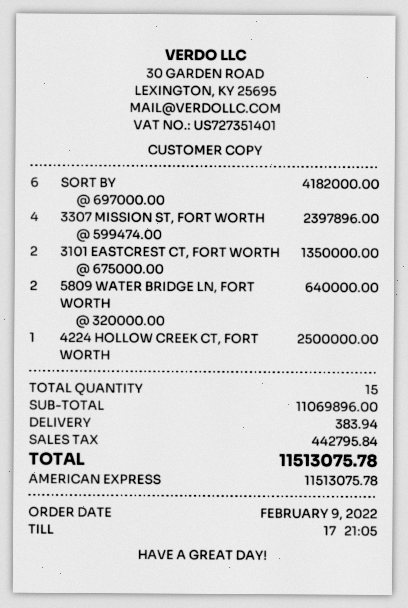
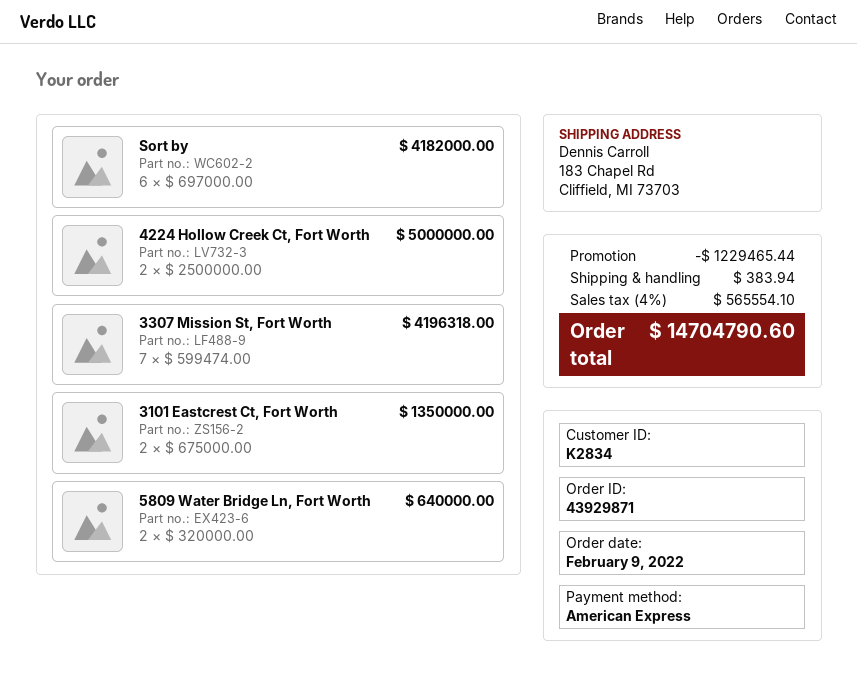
3307 MISSION ST, FORT WORTH: 4 x 599474.00 = 2397896.00 -> 7 x 599474.00 = 4196318.00
4224 HOLLOW CREEK CT, FORT WORTH: 1 x 2500000.00 = 2500000.00 -> 2 x 2500000.00 = 5000000.00
discount: none -> 1229465.44
tax: 442795.84 -> 565554.10
total: 11513075.78 -> 14704790.60

